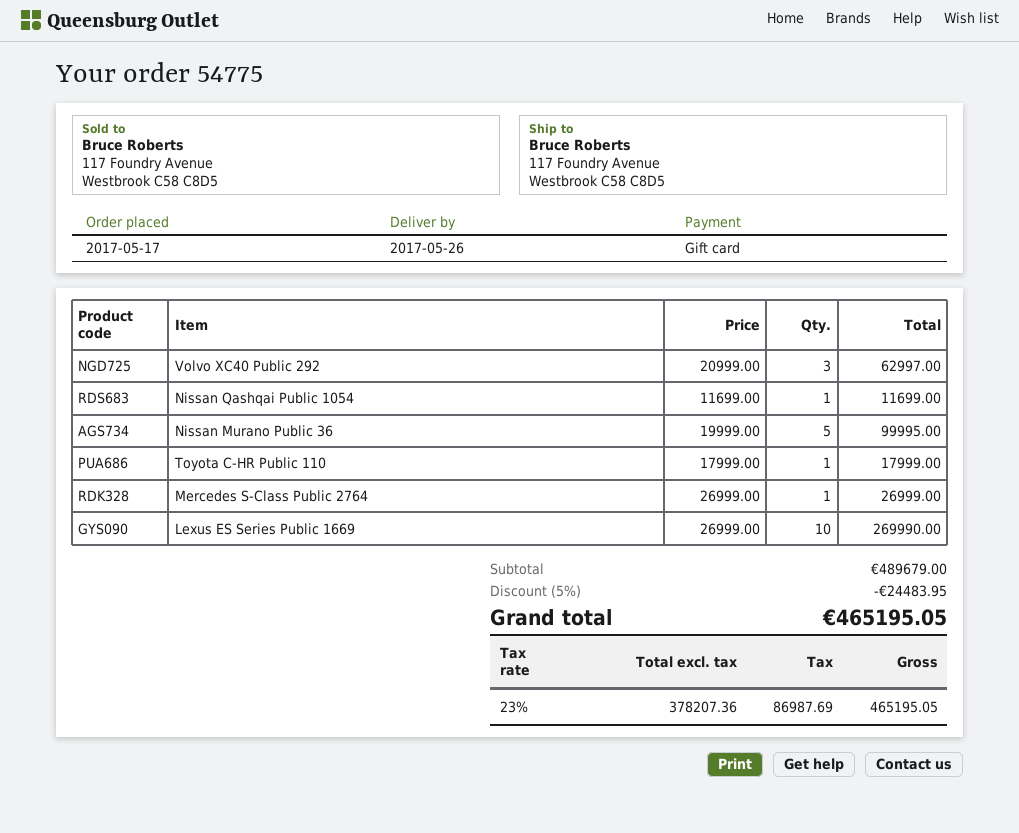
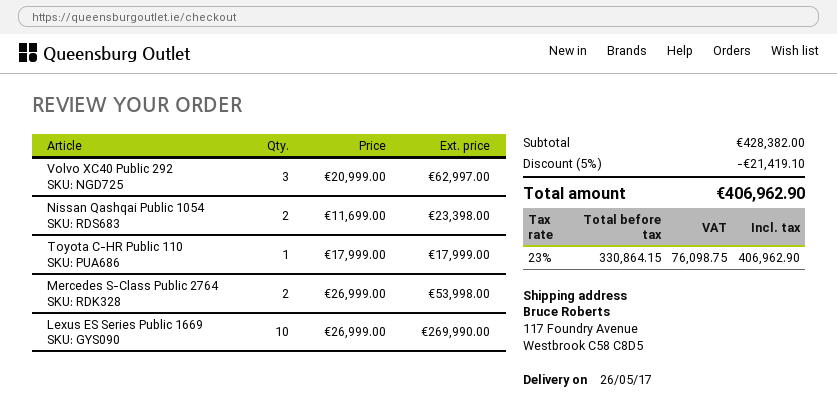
Nissan Qashqai Public 1054: 1 x 11699.00 = 11699.00 -> 2 x 11699.00 = 23398.00
Nissan Murano Public 36: 5 x 19999.00 = 99995.00 -> none
Mercedes S-Class Public 2764: 1 x 26999.00 = 26999.00 -> 2 x 26999.00 = 53998.00
subtotal: 489679.00 -> 428382.00
discount: 5% = 24483.95 -> 5% = 21419.10
net: 378207.36 -> 330864.15
tax: 23% = 86987.69 -> 23% = 76098.75
total: 465195.05 -> 406962.90

